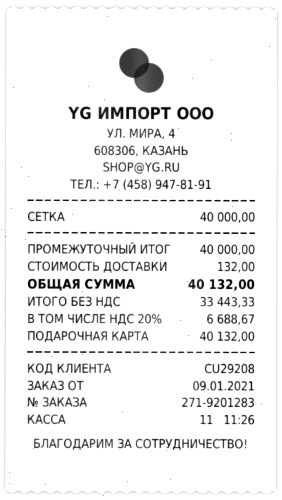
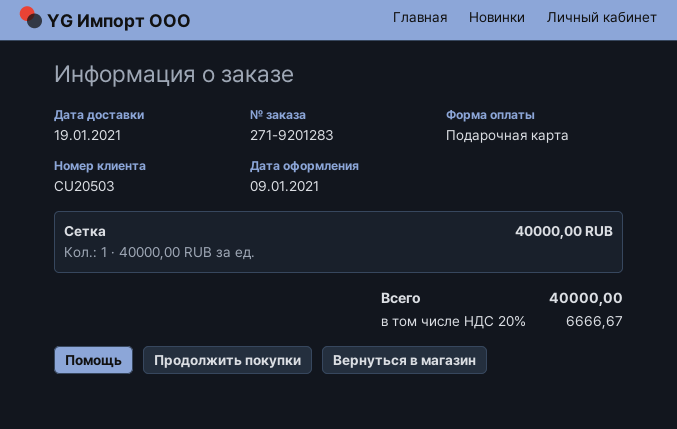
customer number: CU29208 -> CU20503
shipping: 132.00 -> none
tax: 20% = 6688.67 -> 20% = 6666.67
total: 40132.00 -> 40000.00

